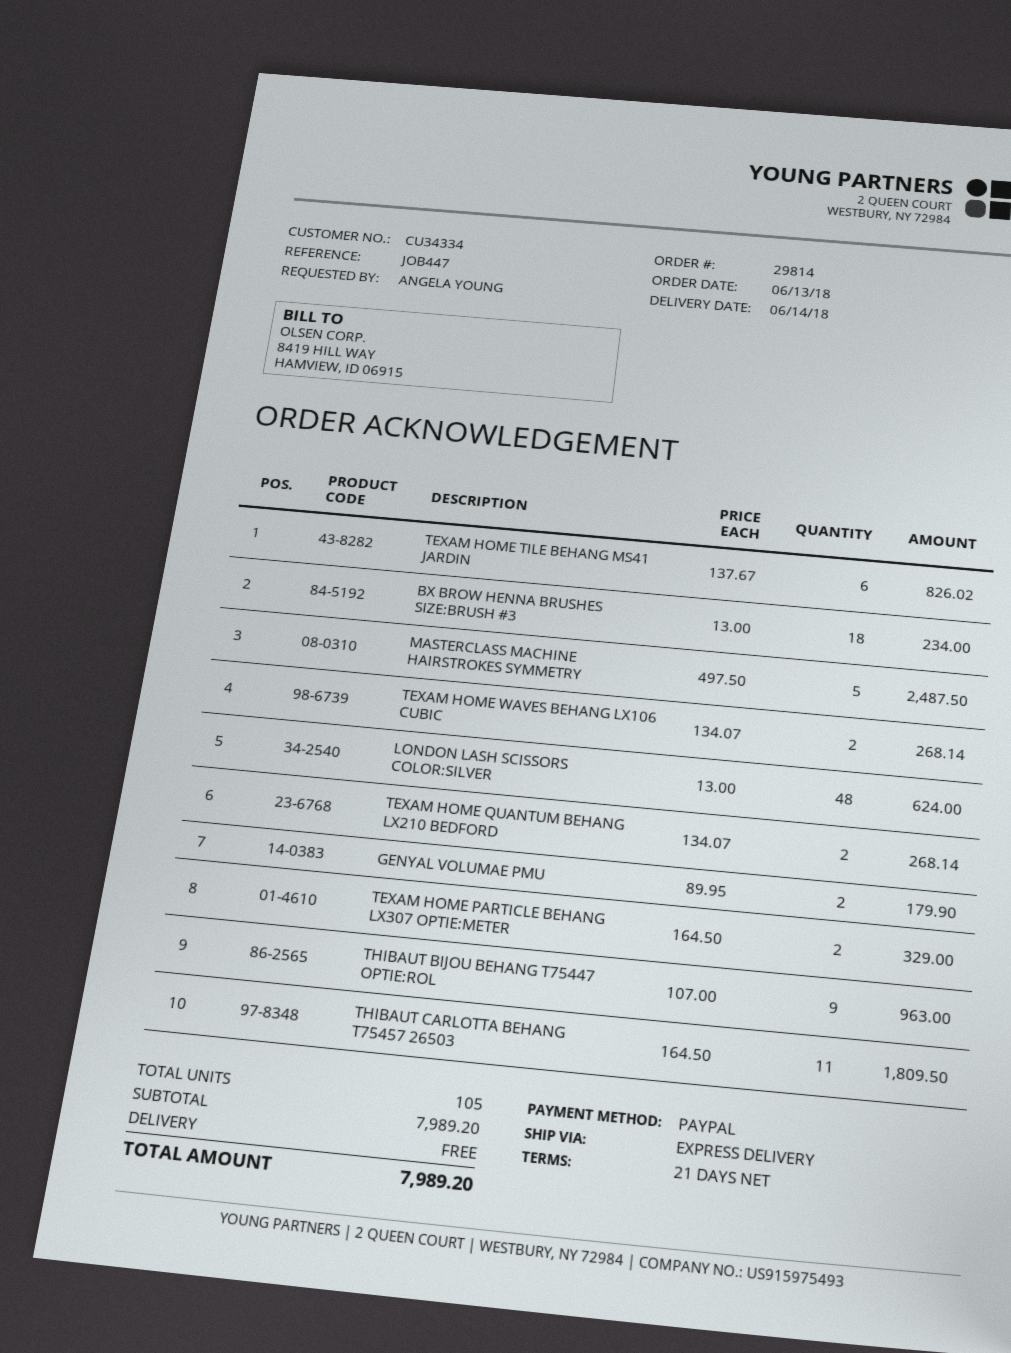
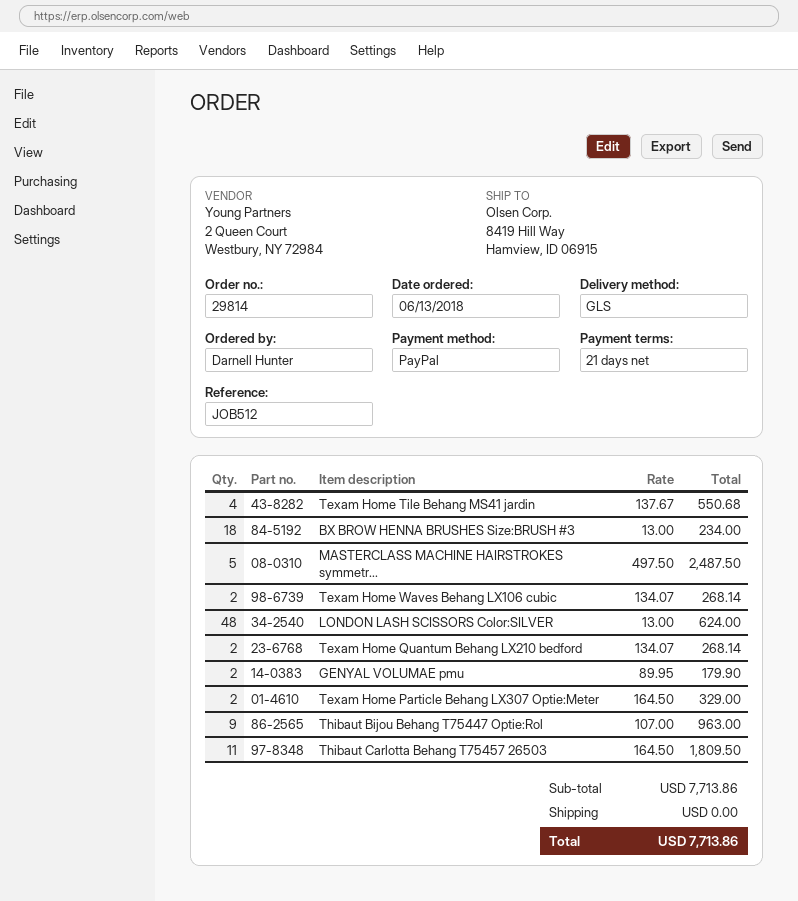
reference: JOB447 -> JOB512
ordered by: ANGELA YOUNG -> Darnell Hunter
shipping method: express -> GLS
TEXAM HOME TILE BEHANG MS41 JARDIN: 6 x 137.67 = 826.02 -> 4 x 137.67 = 550.68
subtotal: 7989.20 -> 7713.86
total: 7989.20 -> 7713.86

